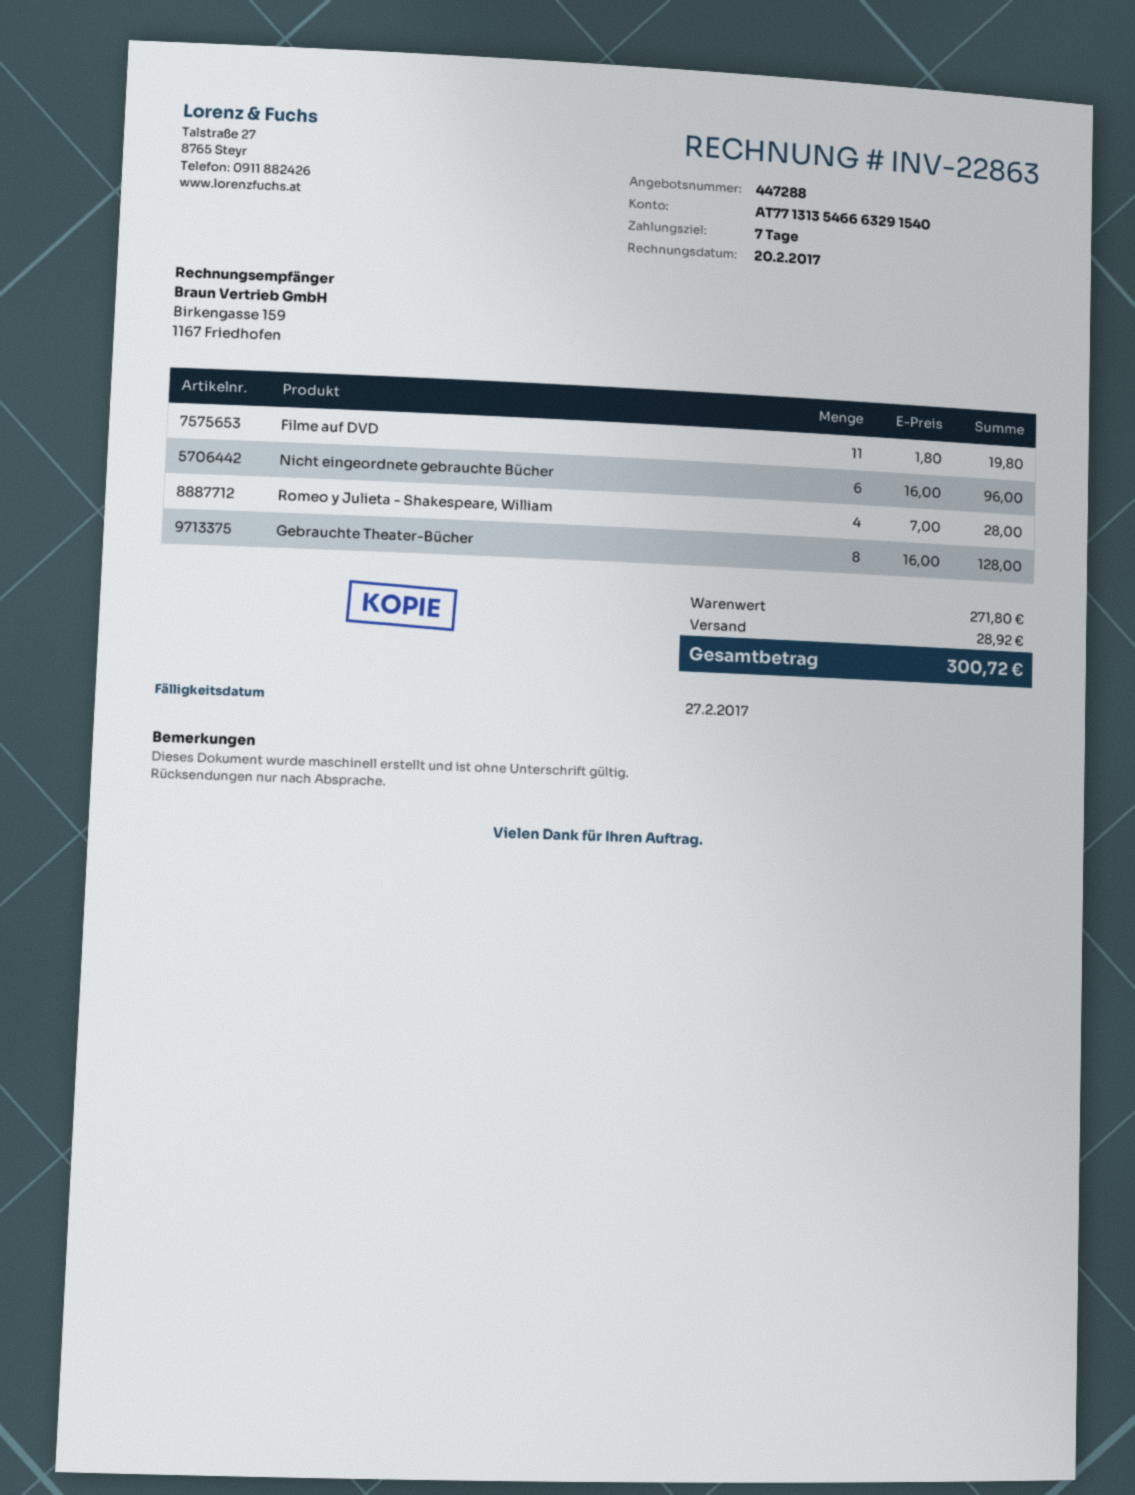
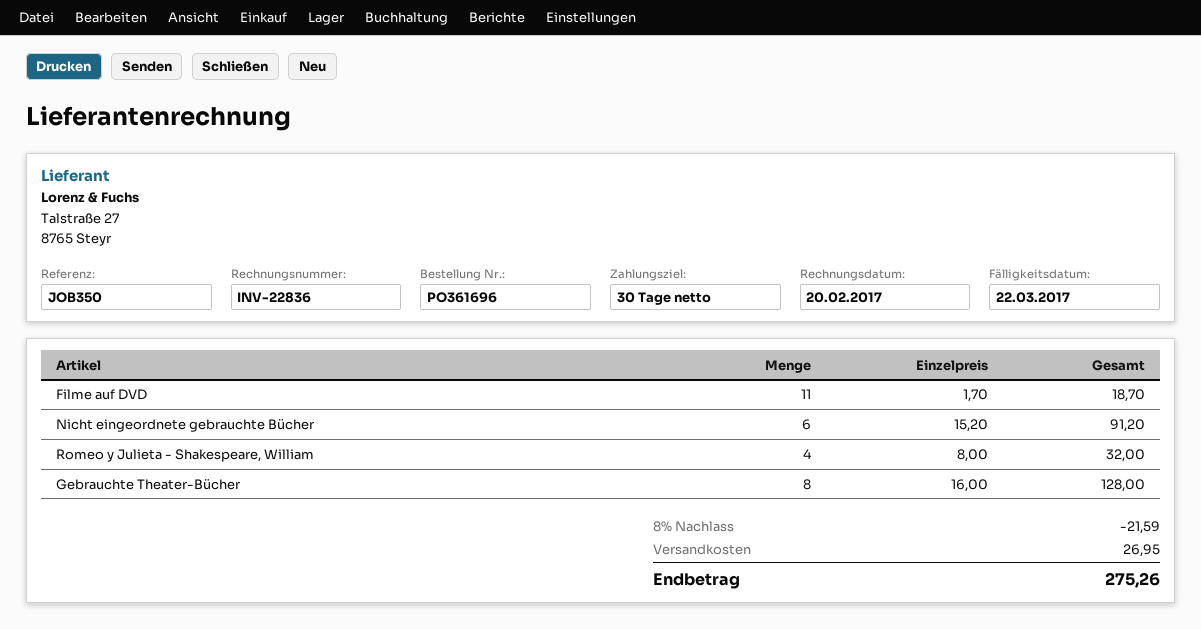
invoice number: INV-22863 -> INV-22836
payment terms: 7 days -> 30 days
due date: 2017-02-27 -> 2017-03-22
Filme auf DVD: 11 x 1.80 = 19.80 -> 11 x 1.70 = 18.70
Nicht eingeordnete gebrauchte Bücher: 6 x 16.00 = 96.00 -> 6 x 15.20 = 91.20
Romeo y Julieta - Shakespeare, William: 4 x 7.00 = 28.00 -> 4 x 8.00 = 32.00
discount: none -> 8% = 21.59
shipping: 28.92 -> 26.95
total: 300.72 -> 275.26

